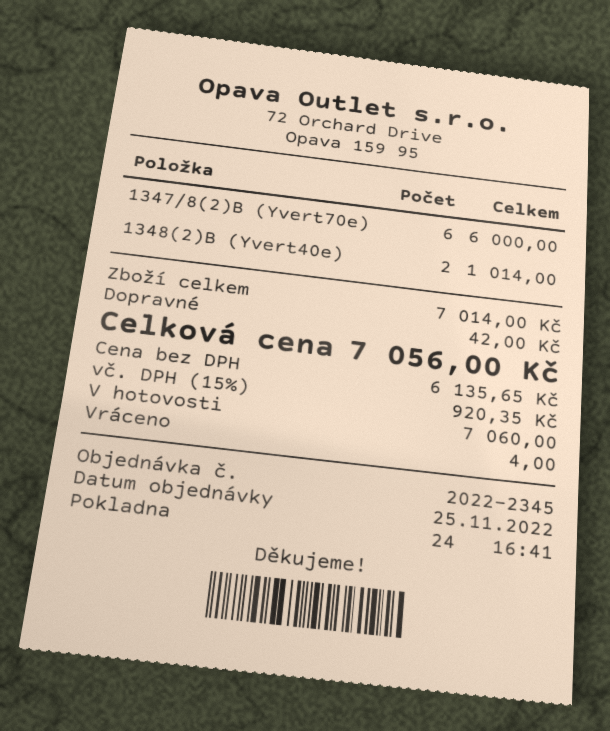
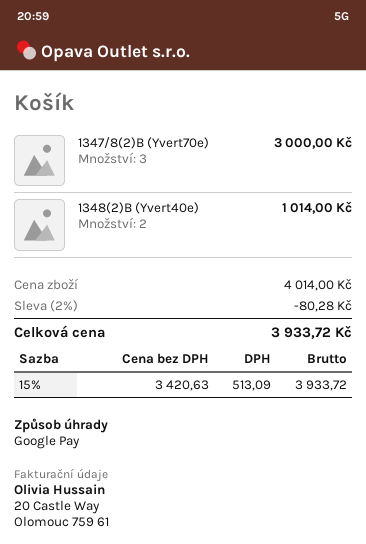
payment method: cash -> Google Pay
1347/8(2)B (Yvert70e): 6 for 6000.00 -> 3 for 3000.00
subtotal: 7014.00 -> 4014.00
discount: none -> 2% = 80.28
shipping: 42.00 -> none
net: 6135.65 -> 3420.63
tax: 15% = 920.35 -> 15% = 513.09
total: 7056.00 -> 3933.72

